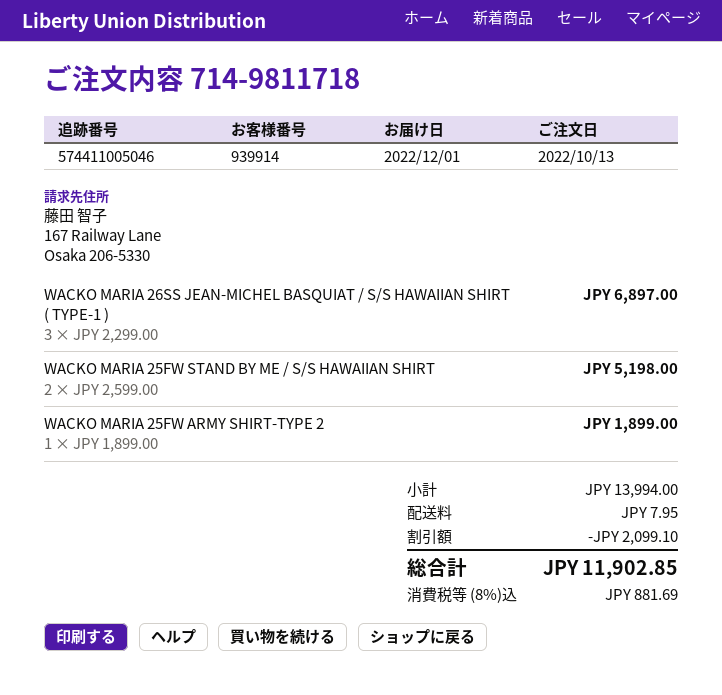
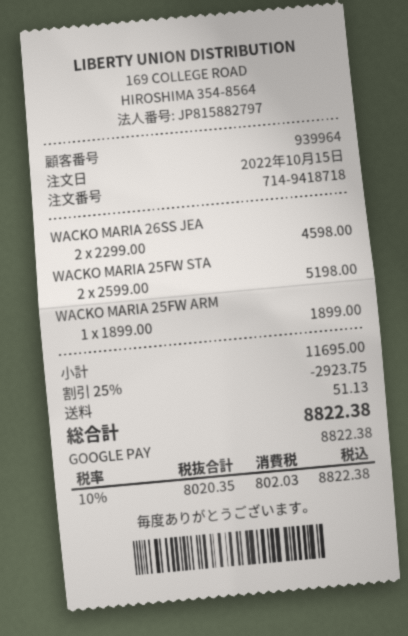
order number: 714-9811718 -> 714-9418718
order date: 2022-10-13 -> 2022-10-15
customer number: 939914 -> 939964
WACKO MARIA 26SS JEAN-MICHEL BASQUIAT / S/S HAWAIIAN SHIRT ( TYPE-1 ): 3 x 2299.00 = 6897.00 -> 2 x 2299.00 = 4598.00
subtotal: 13994.00 -> 11695.00
discount: 2099.10 -> 2923.75
shipping: 7.95 -> 51.13
tax: 8% = 881.69 -> 10% = 802.03
total: 11902.85 -> 8822.38

